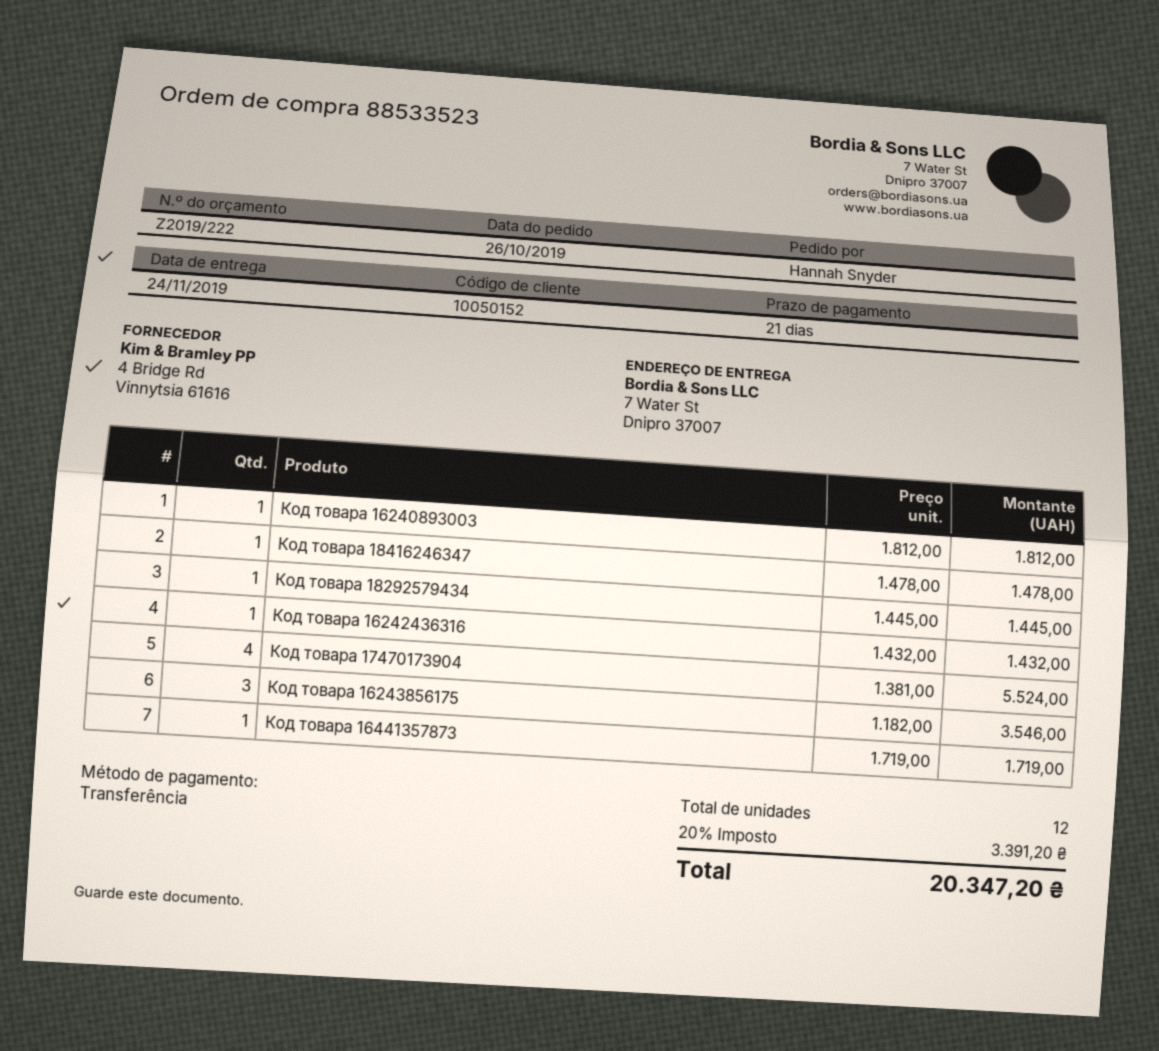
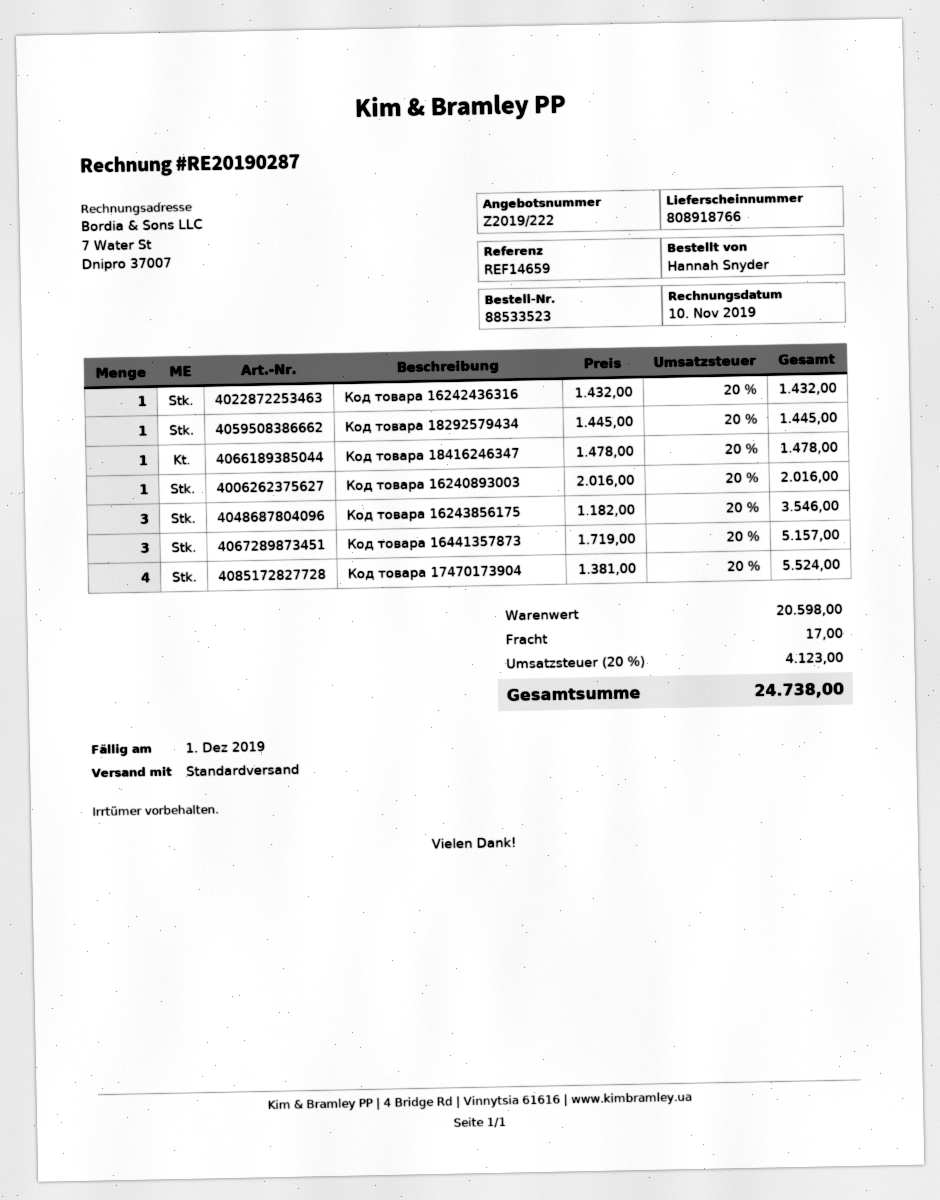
Код товара 16240893003: 1 x 1812.00 = 1812.00 -> 1 x 2016.00 = 2016.00
Код товара 16441357873: 1 x 1719.00 = 1719.00 -> 3 x 1719.00 = 5157.00
shipping: none -> 17.00
tax: 20% = 3391.20 -> 20% = 4123.00
total: 20347.20 -> 24738.00

